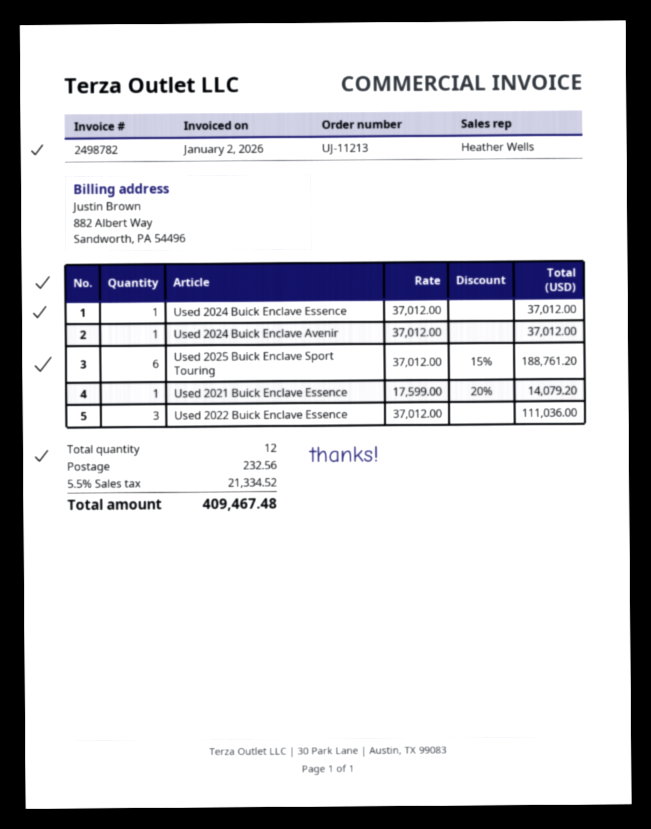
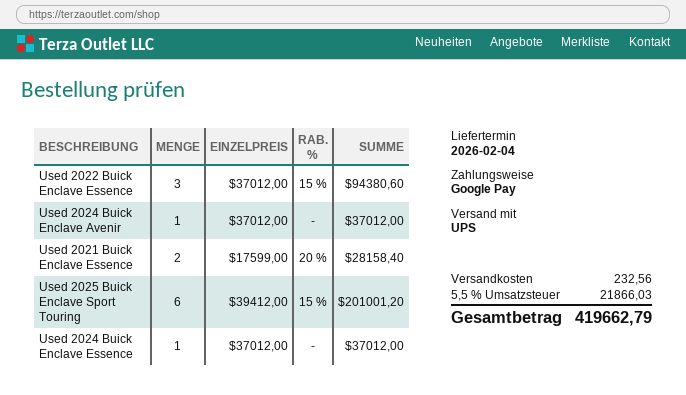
Used 2025 Buick Enclave Sport Touring: 6 x 37012.00 - 15% = 188761.20 -> 6 x 39412.00 - 15% = 201001.20
Used 2021 Buick Enclave Essence: 1 x 17599.00 - 20% = 14079.20 -> 2 x 17599.00 - 20% = 28158.40
Used 2022 Buick Enclave Essence: 3 x 37012.00 = 111036.00 -> 3 x 37012.00 - 15% = 94380.60
tax: 5.5% = 21334.52 -> 5.5% = 21866.03
total: 409467.48 -> 419662.79

